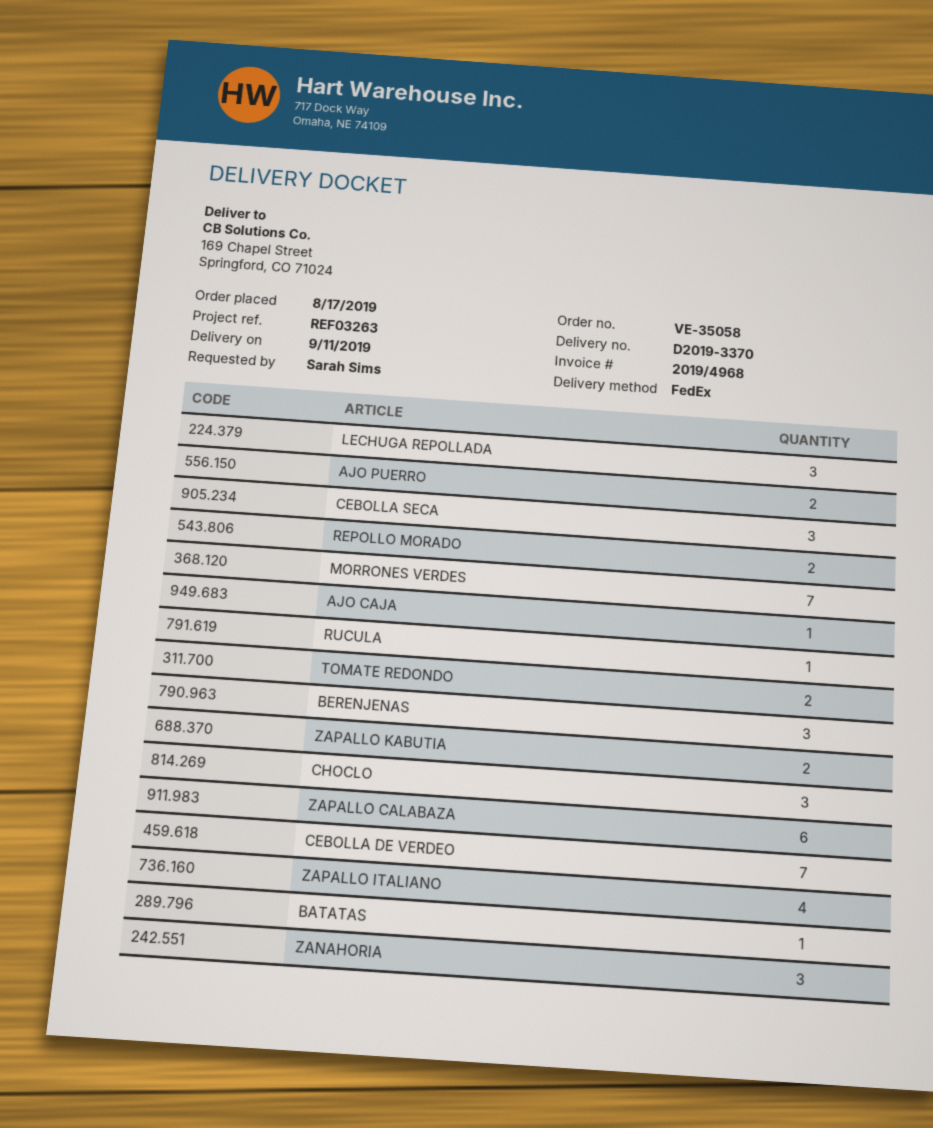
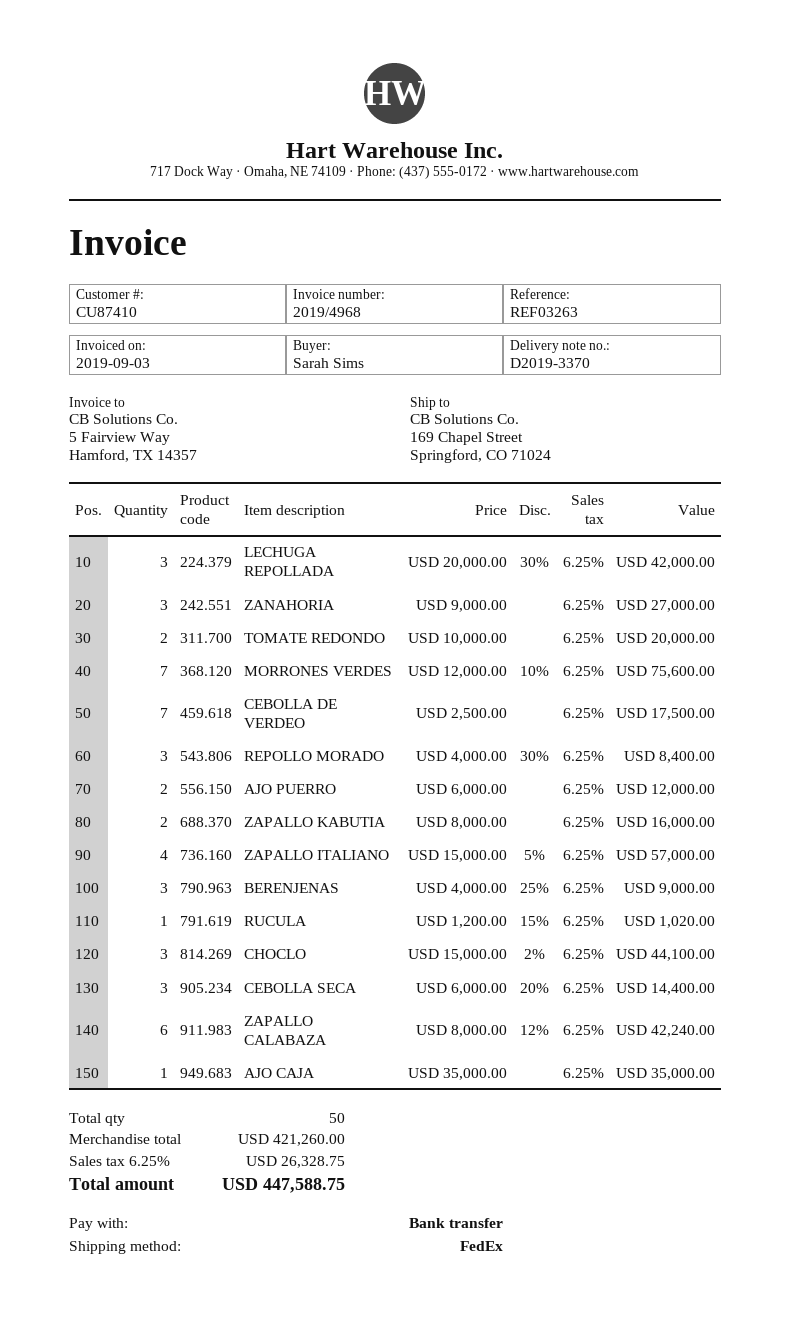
REPOLLO MORADO: 2 -> 3
BATATAS: 1 -> none

